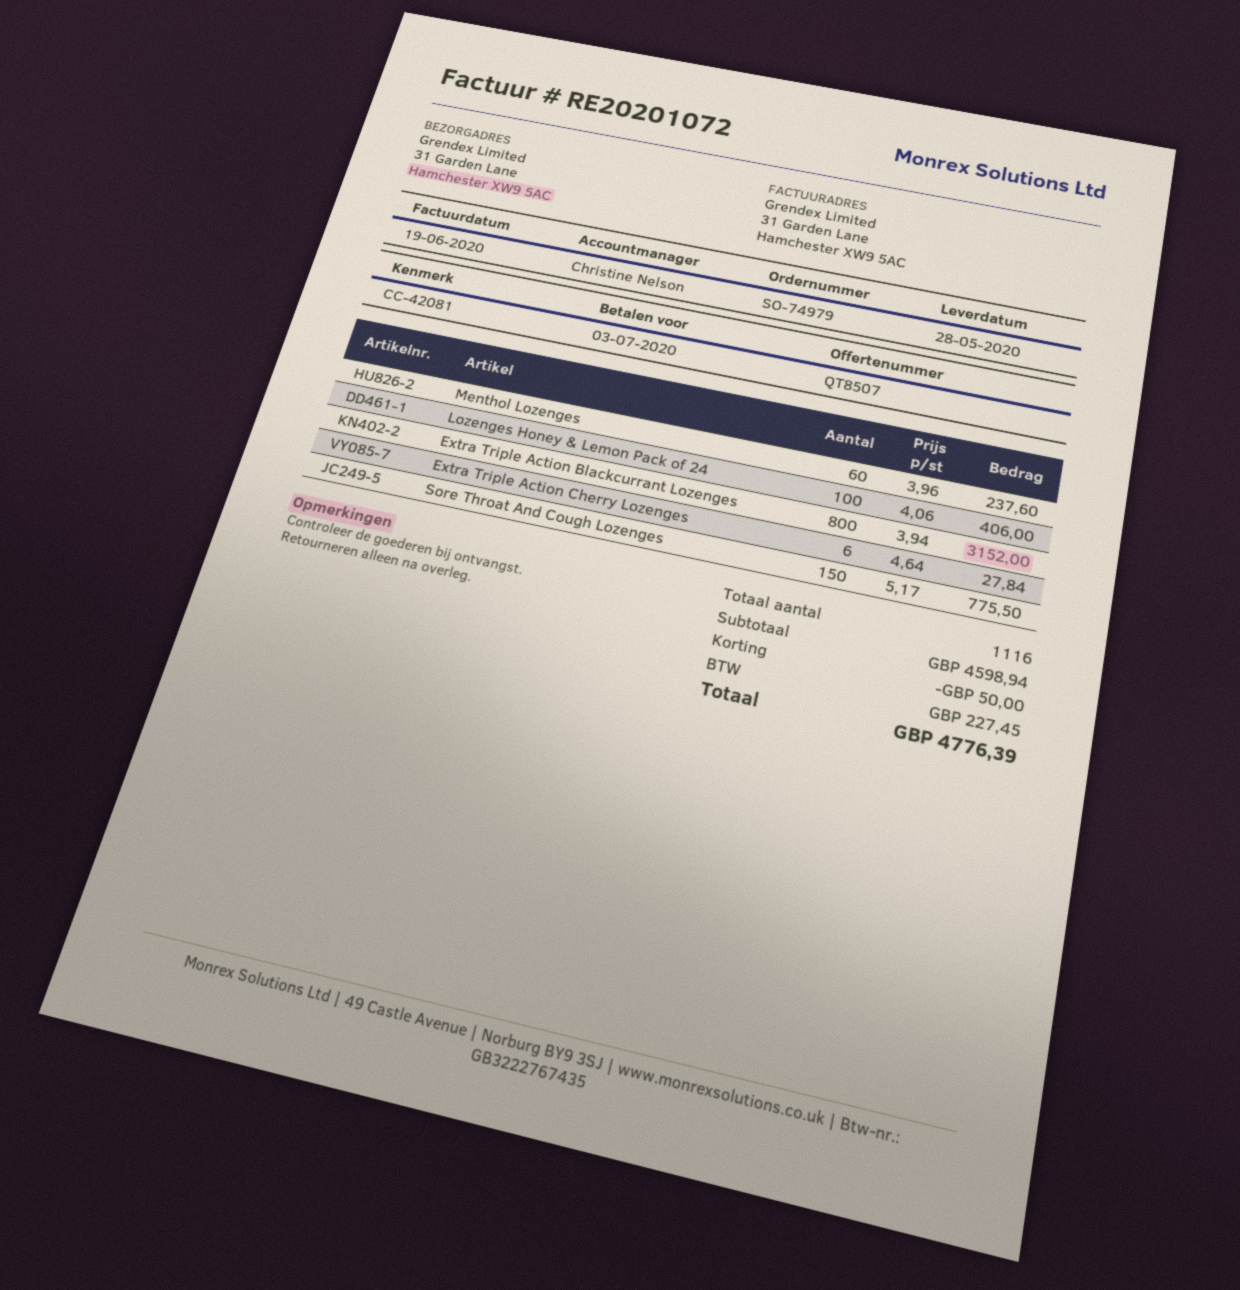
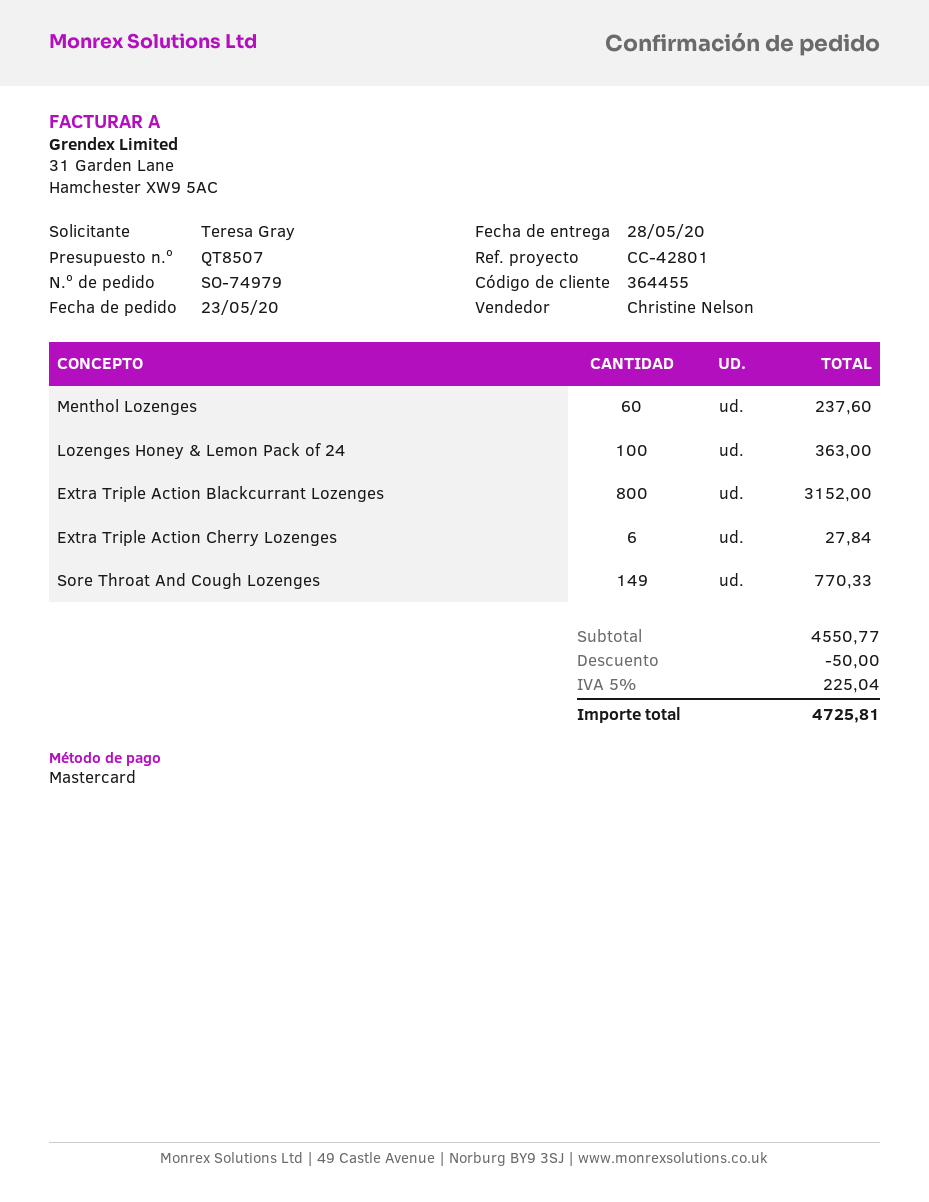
reference: CC-42081 -> CC-42801
Lozenges Honey & Lemon Pack of 24: 100 for 406.00 -> 100 for 363.00
Sore Throat And Cough Lozenges: 150 for 775.50 -> 149 for 770.33
subtotal: 4598.94 -> 4550.77
tax: 227.45 -> 225.04
total: 4776.39 -> 4725.81

